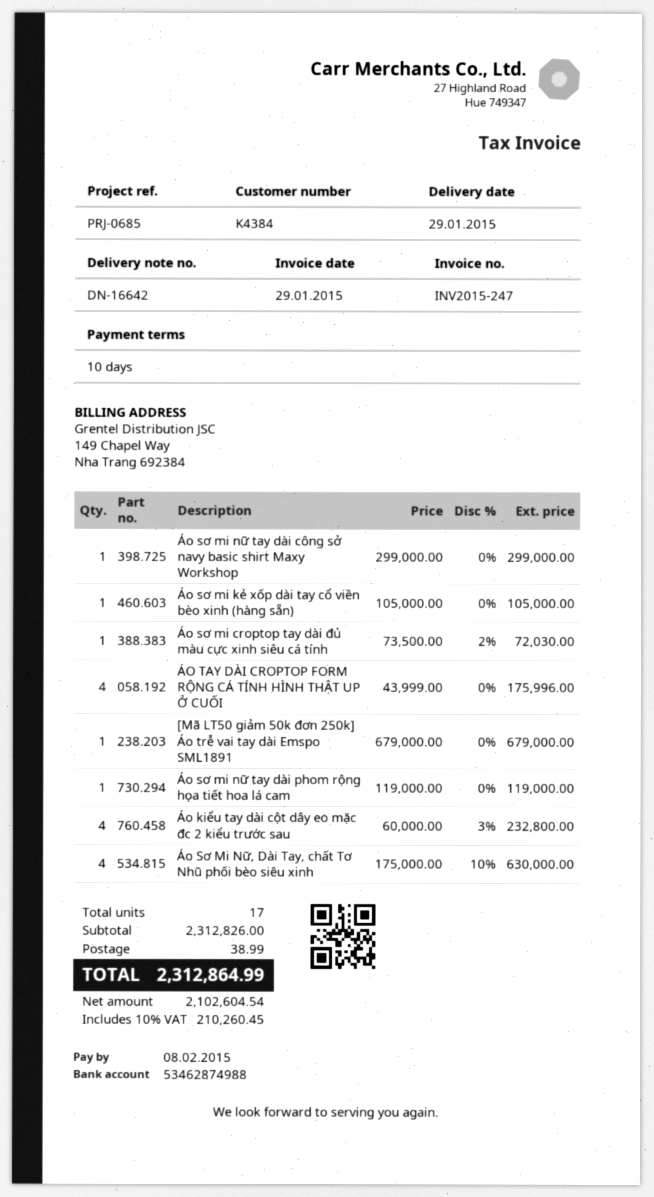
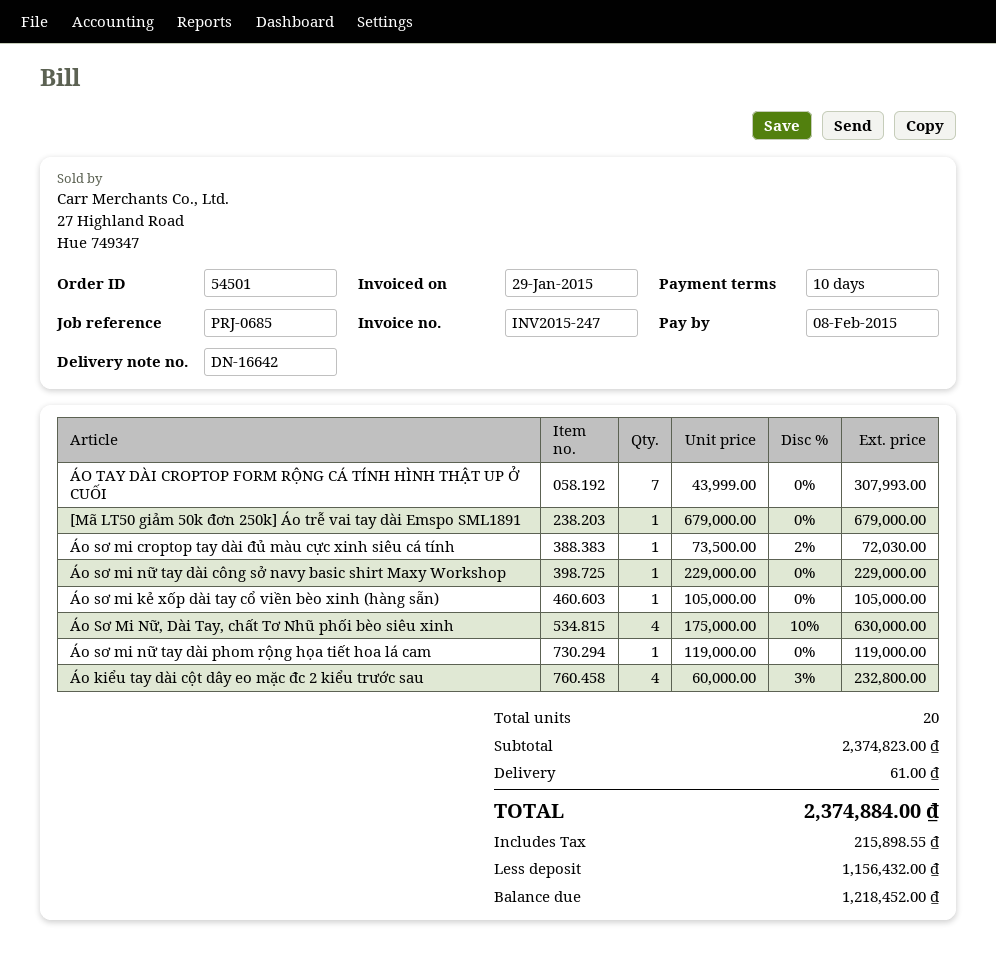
Áo sơ mi nữ tay dài công sở navy basic shirt Maxy Workshop: 1 x 299000.00 = 299000.00 -> 1 x 229000.00 = 229000.00
ÁO TAY DÀI CROPTOP FORM RỘNG CÁ TÍNH HÌNH THẬT UP Ở CUỐI: 4 x 43999.00 = 175996.00 -> 7 x 43999.00 = 307993.00
total quantity: 17 -> 20
subtotal: 2312826.00 -> 2374823.00
shipping: 38.99 -> 61.00
tax: 210260.45 -> 215898.55
total: 2312864.99 -> 2374884.00

